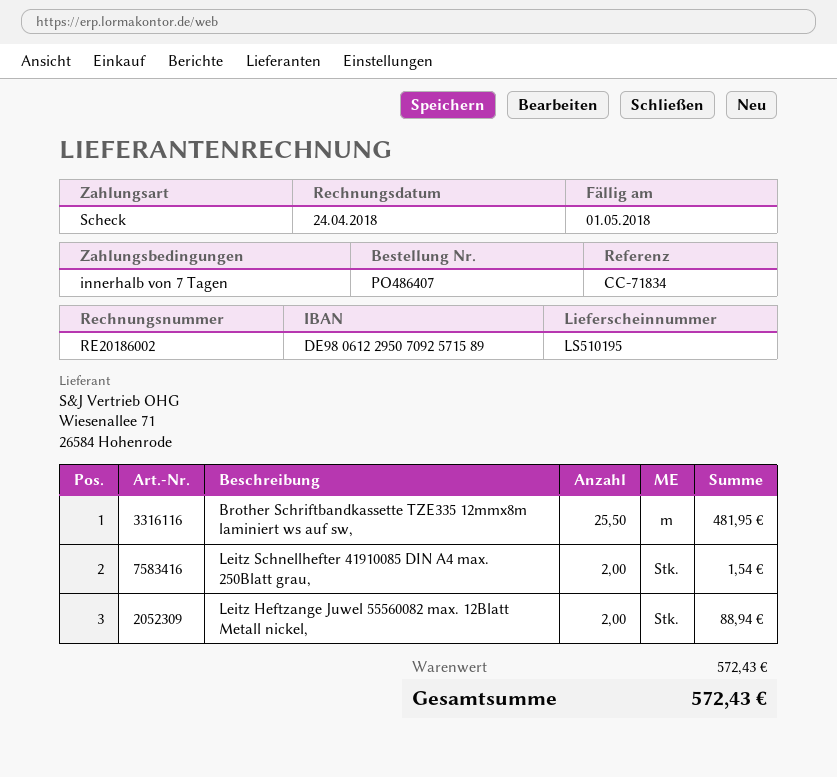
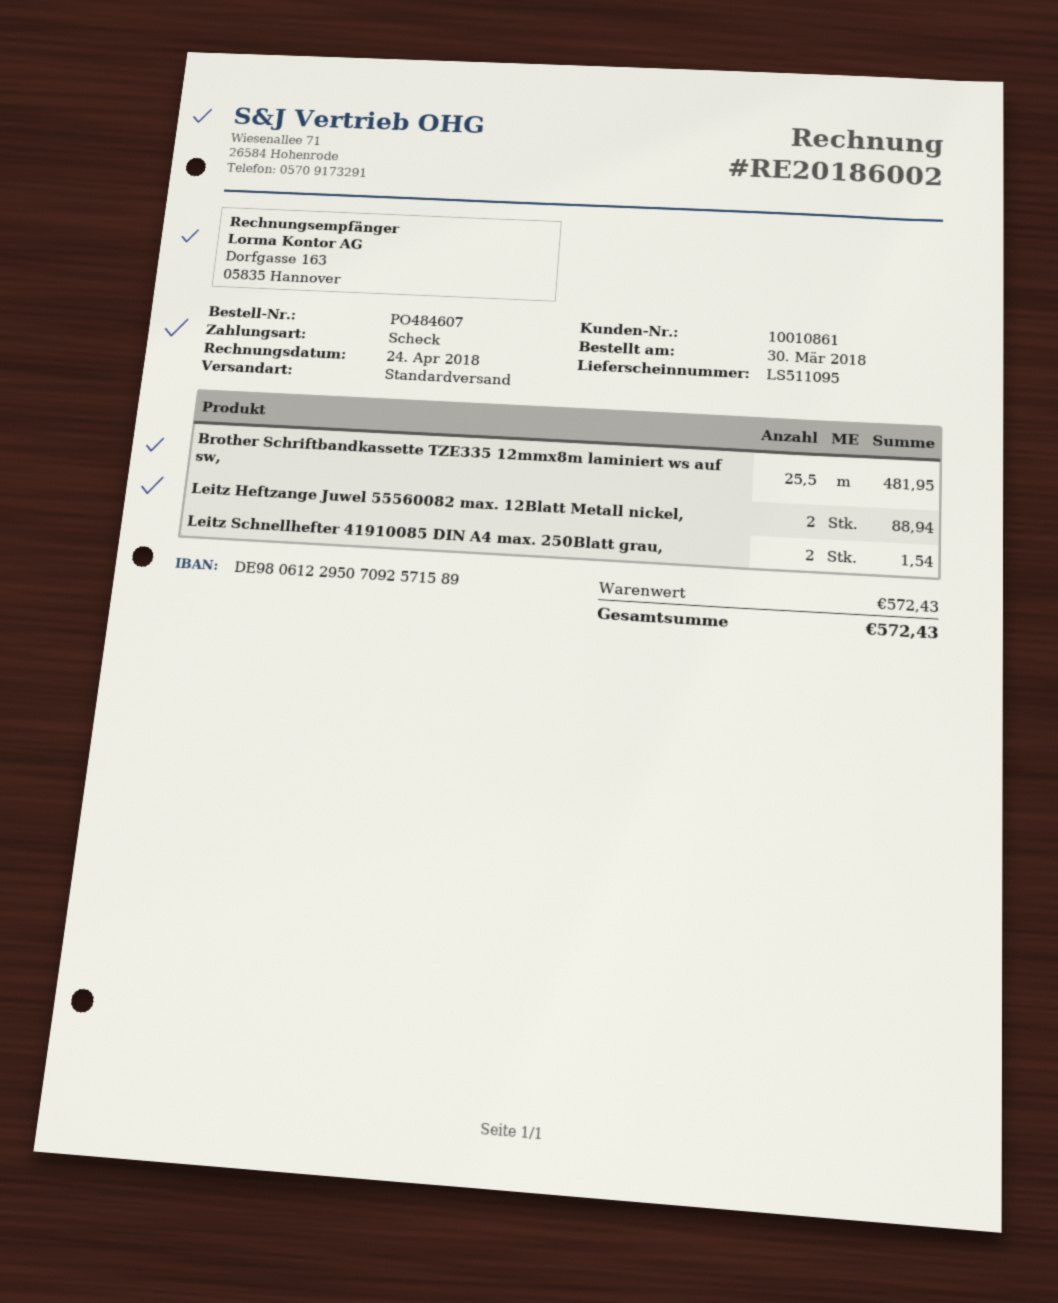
order number: PO486407 -> PO484607
delivery note number: LS510195 -> LS511095

